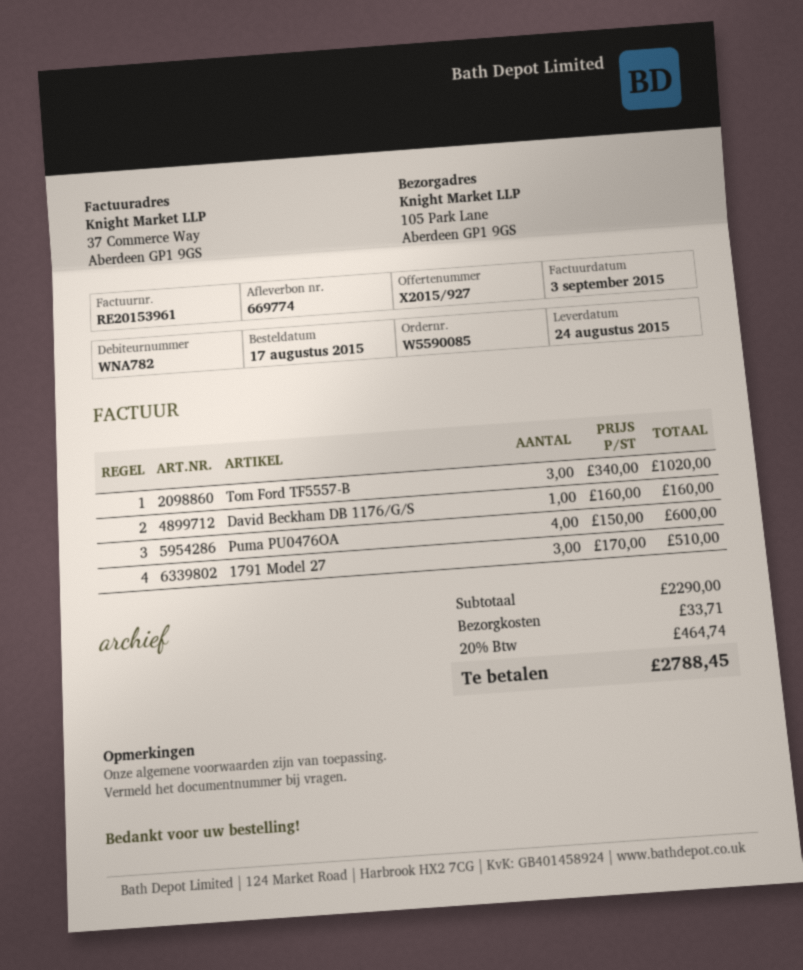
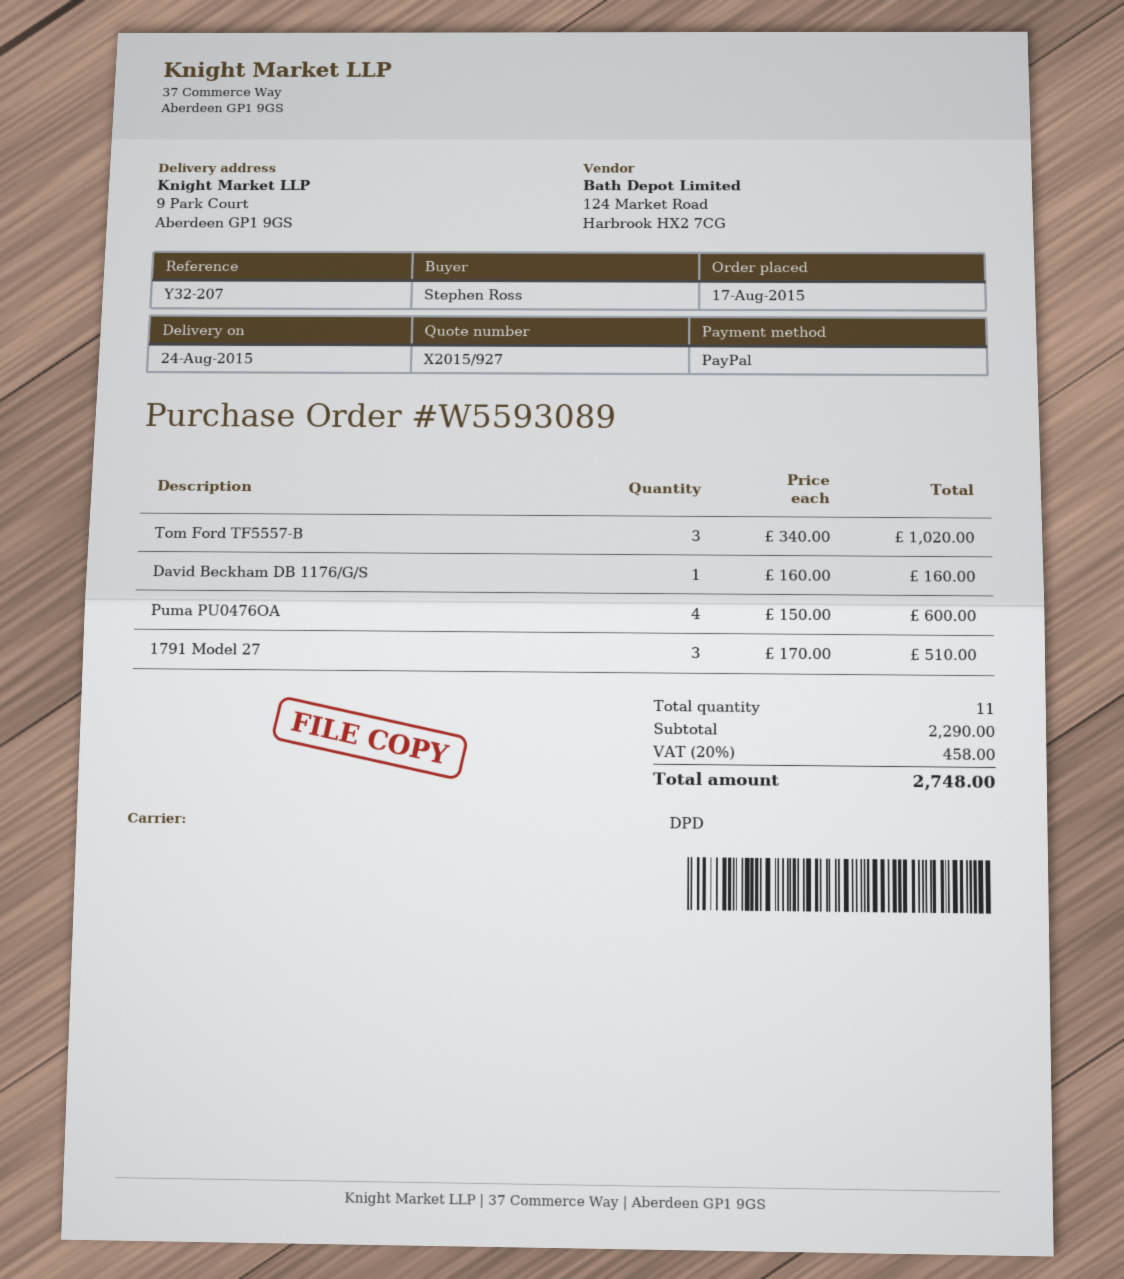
order number: W5590085 -> W5593089
ship to: 105 Park Lane, Aberdeen GP1 9GS -> 9 Park Court, Aberdeen GP1 9GS
shipping: 33.71 -> none
tax: 20% = 464.74 -> 20% = 458.00
total: 2788.45 -> 2748.00

